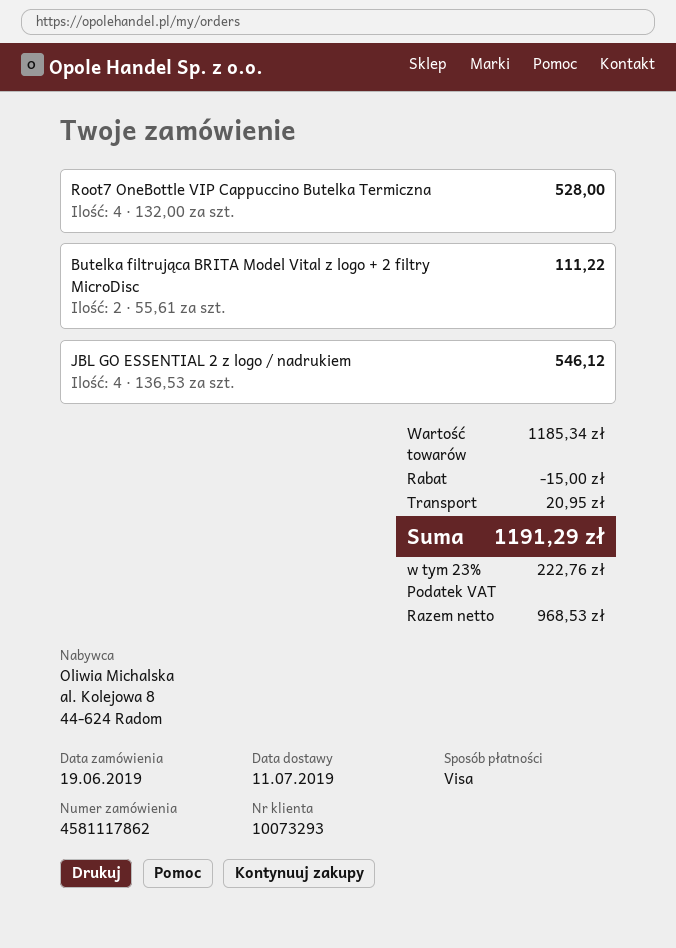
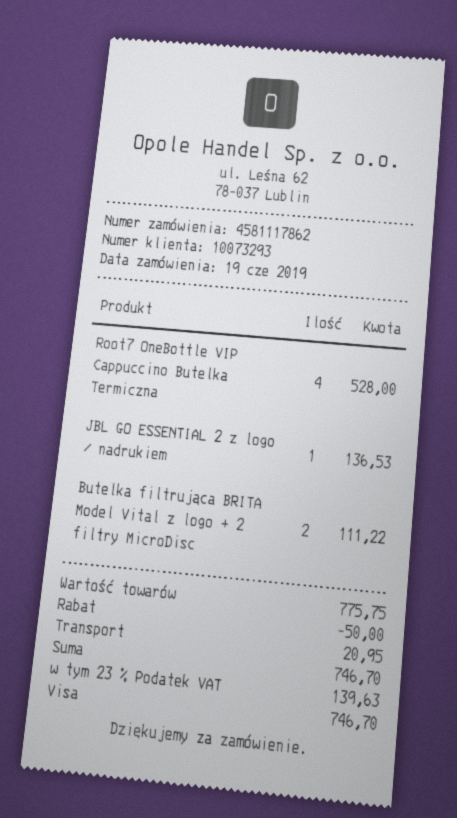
JBL GO ESSENTIAL 2 z logo / nadrukiem: 4 for 546.12 -> 1 for 136.53
subtotal: 1185.34 -> 775.75
discount: 15.00 -> 50.00
tax: 23% = 222.76 -> 23% = 139.63
total: 1191.29 -> 746.70

